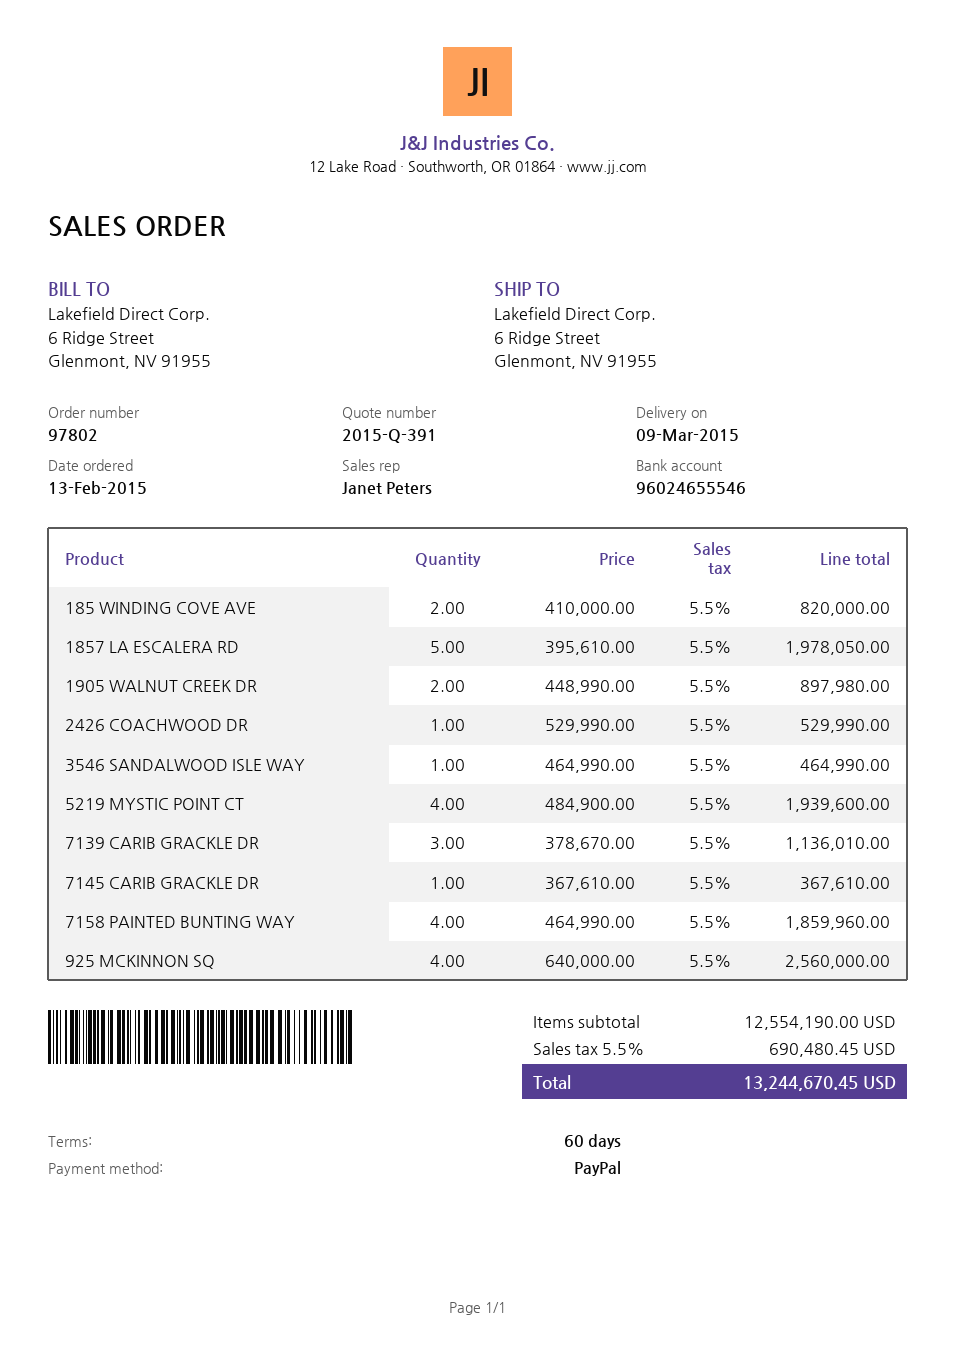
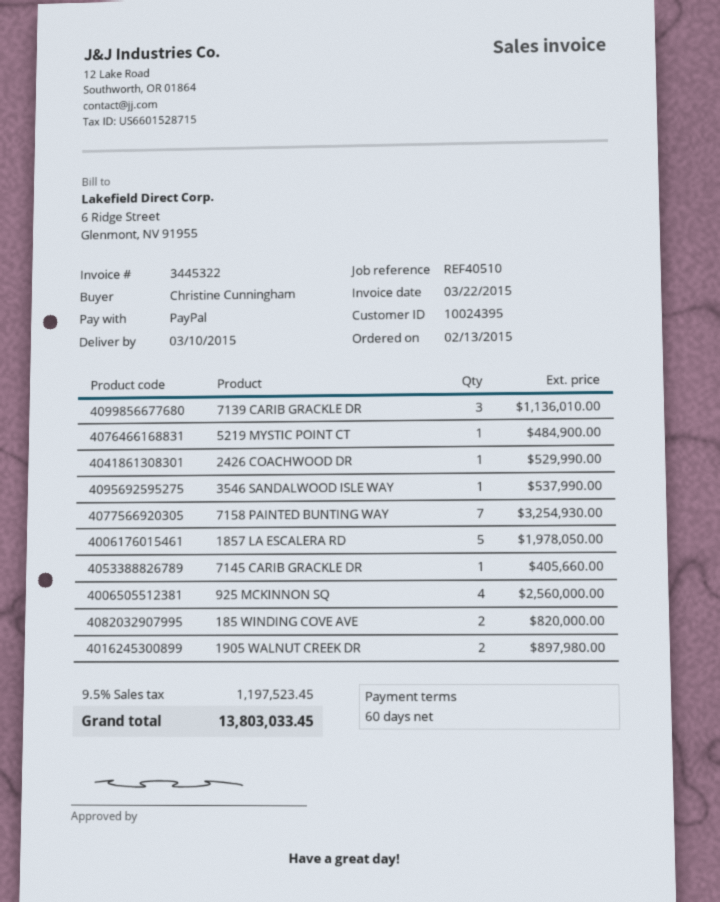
delivery date: 2015-03-09 -> 2015-03-10
3546 SANDALWOOD ISLE WAY: 1 for 464990.00 -> 1 for 537990.00
5219 MYSTIC POINT CT: 4 for 1939600.00 -> 1 for 484900.00
7145 CARIB GRACKLE DR: 1 for 367610.00 -> 1 for 405660.00
7158 PAINTED BUNTING WAY: 4 for 1859960.00 -> 7 for 3254930.00
tax: 5.5% = 690480.45 -> 9.5% = 1197523.45
total: 13244670.45 -> 13803033.45

